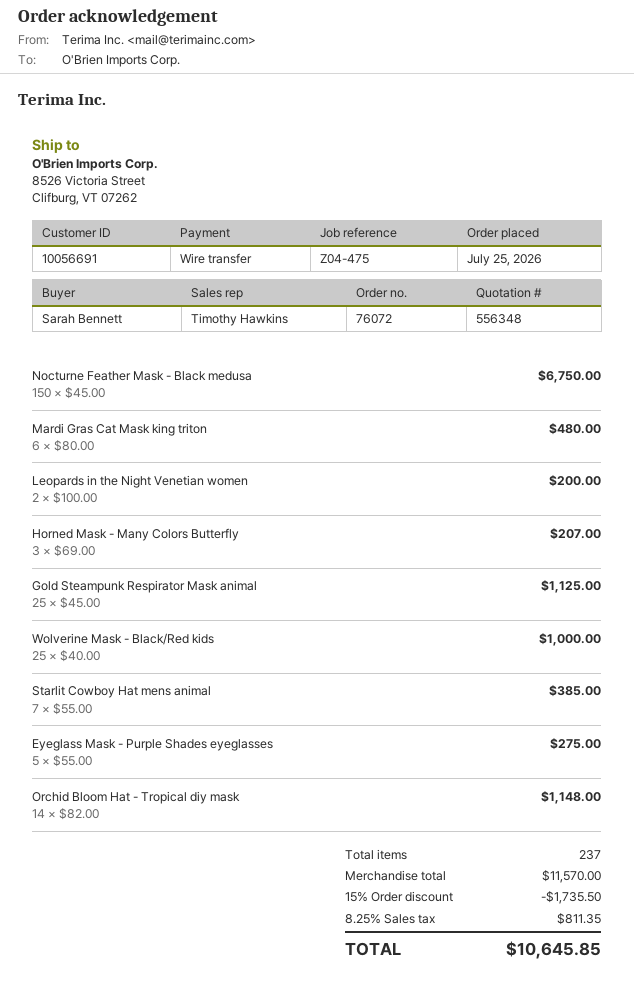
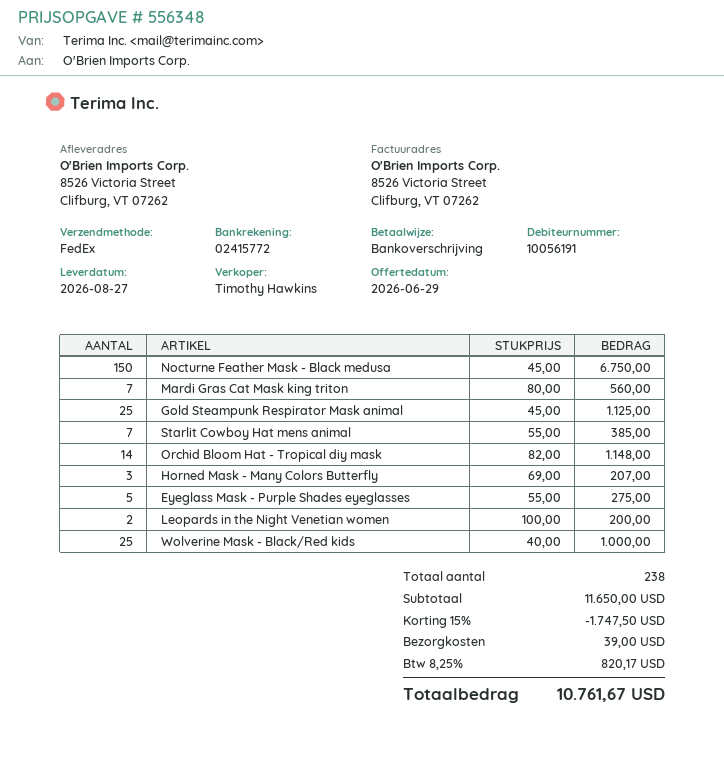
customer number: 10056691 -> 10056191
Mardi Gras Cat Mask king triton: 6 x 80.00 = 480.00 -> 7 x 80.00 = 560.00
total quantity: 237 -> 238
subtotal: 11570.00 -> 11650.00
discount: 15% = 1735.50 -> 15% = 1747.50
shipping: none -> 39.00
tax: 8.25% = 811.35 -> 8.25% = 820.17
total: 10645.85 -> 10761.67

